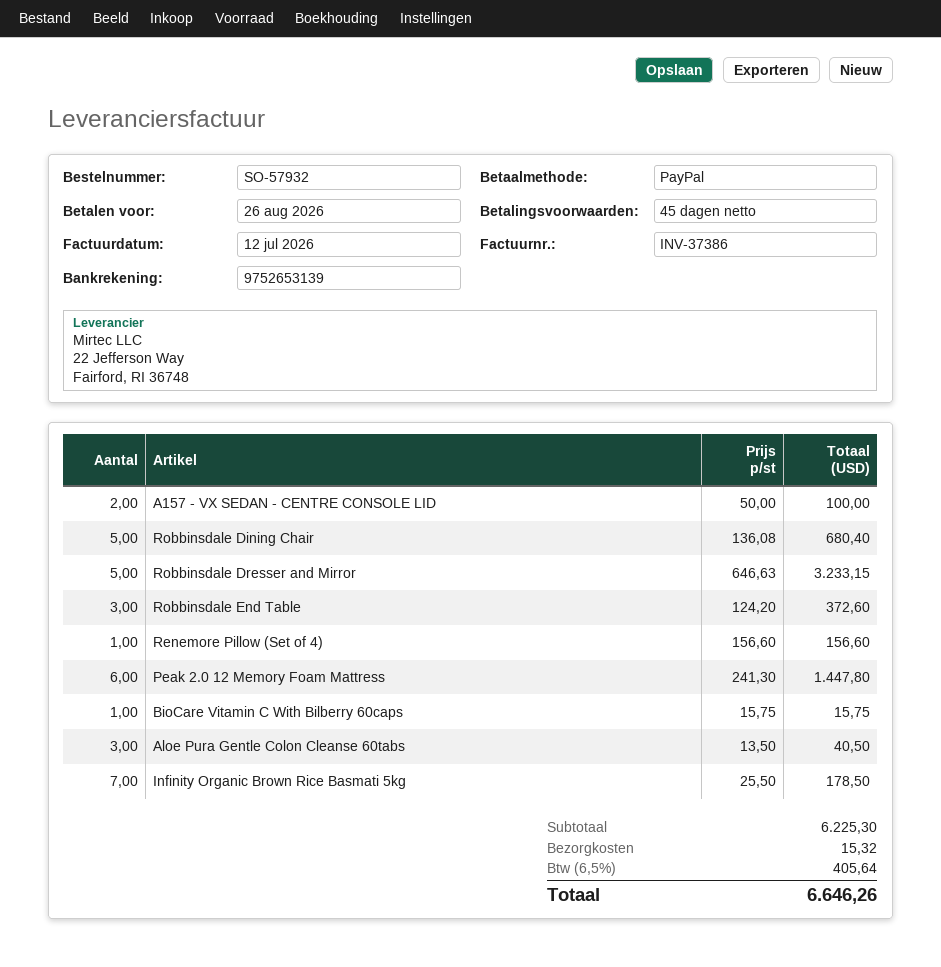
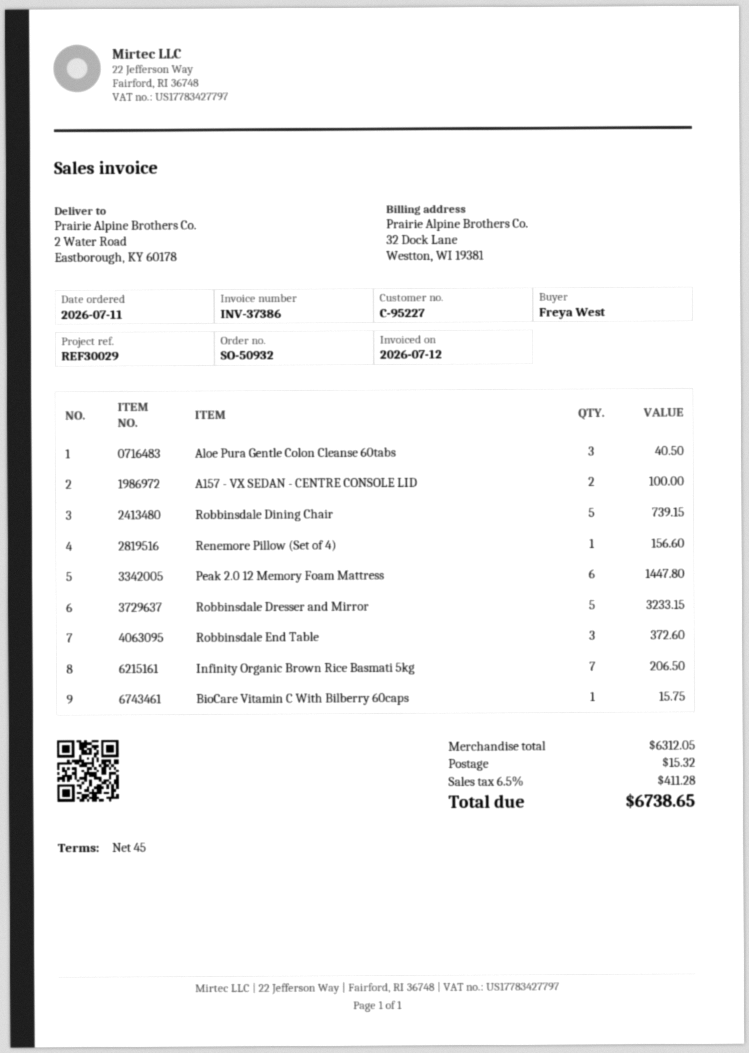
order number: SO-57932 -> SO-50932
Robbinsdale Dining Chair: 5 for 680.40 -> 5 for 739.15
Infinity Organic Brown Rice Basmati 5kg: 7 for 178.50 -> 7 for 206.50
subtotal: 6225.30 -> 6312.05
tax: 6.5% = 405.64 -> 6.5% = 411.28
total: 6646.26 -> 6738.65

